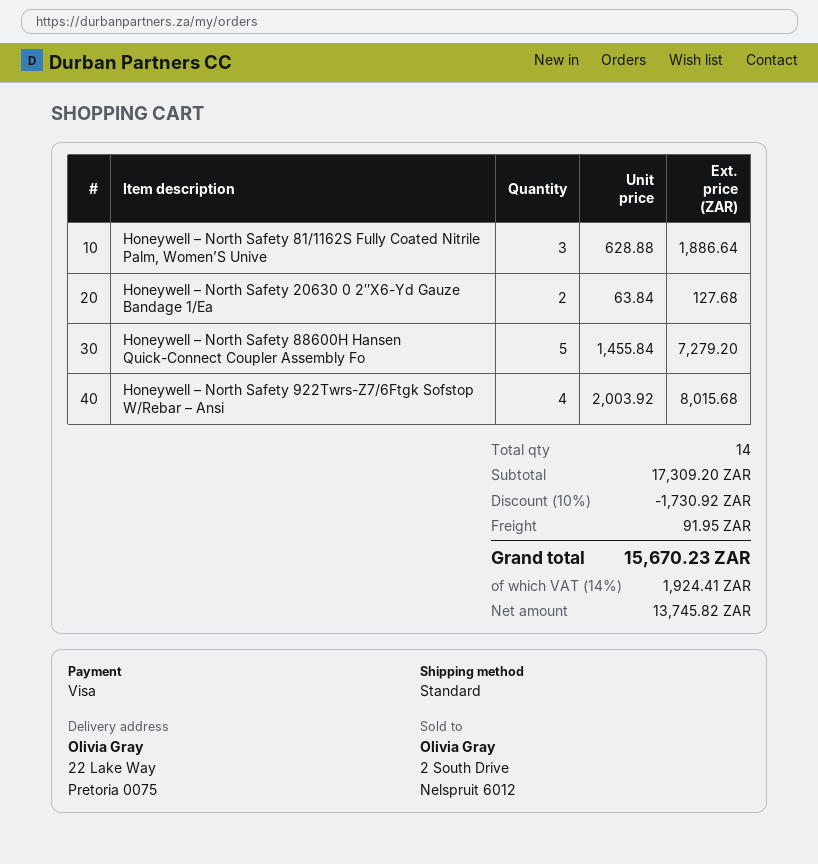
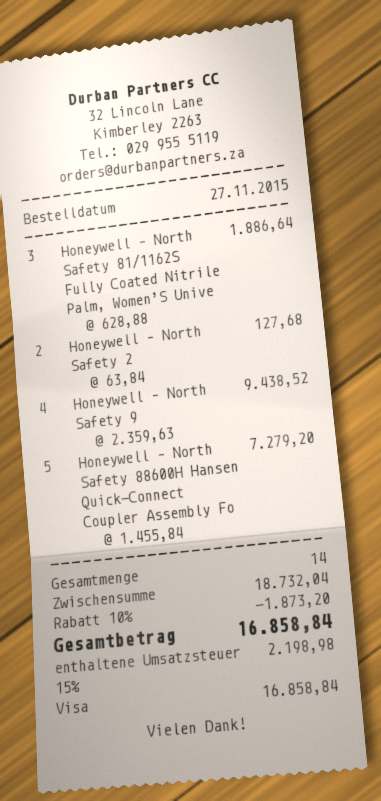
Honeywell – North Safety 922Twrs-Z7/6Ftgk Sofstop W/Rebar – Ansi: 4 x 2003.92 = 8015.68 -> 4 x 2359.63 = 9438.52
subtotal: 17309.20 -> 18732.04
discount: 10% = 1730.92 -> 10% = 1873.20
shipping: 91.95 -> none
tax: 14% = 1924.41 -> 15% = 2198.98
total: 15670.23 -> 16858.84

